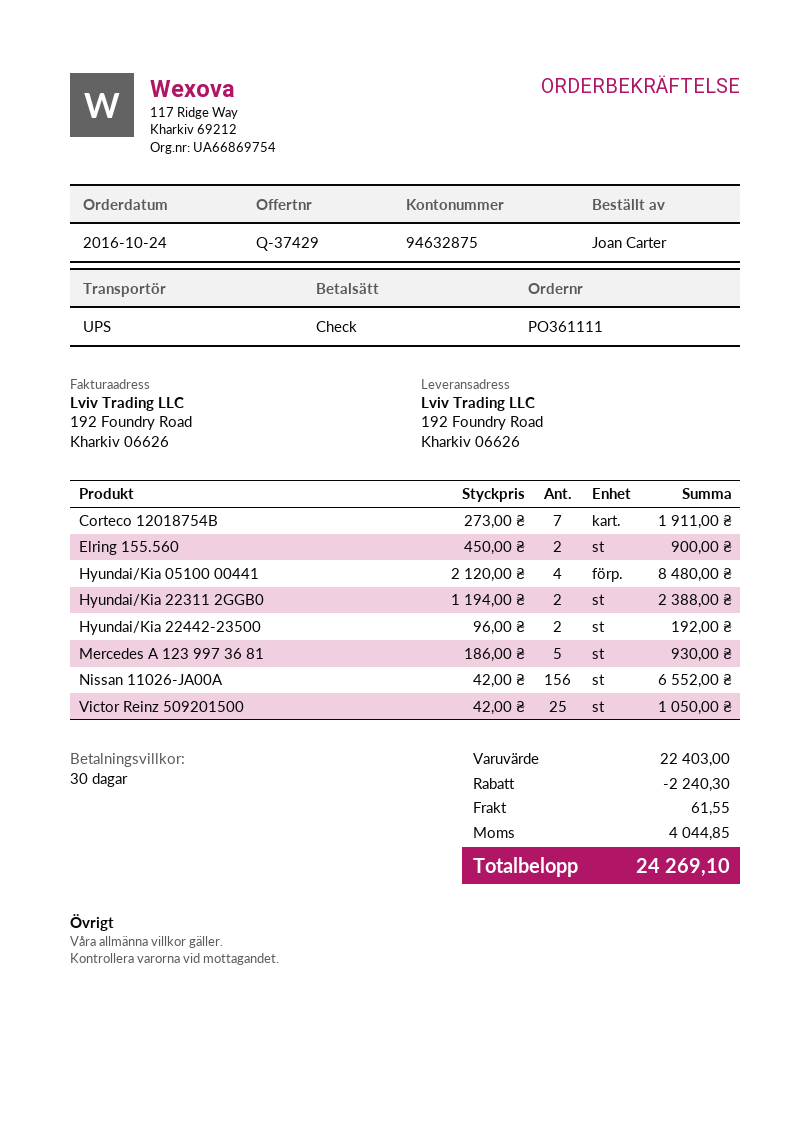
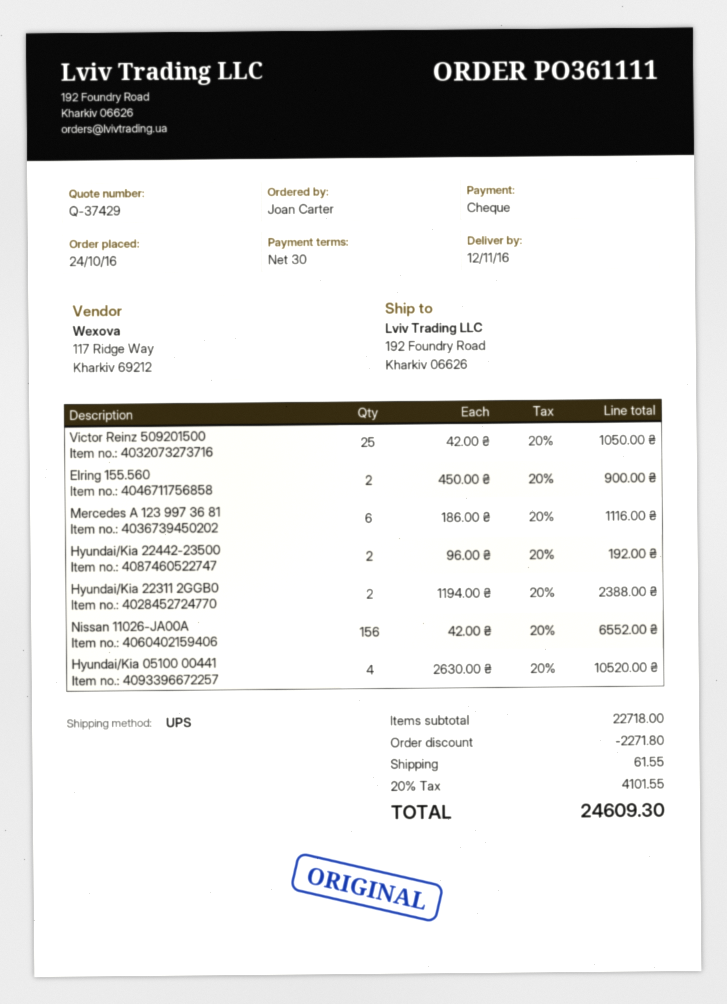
Corteco 12018754B: 7 x 273.00 = 1911.00 -> none
Hyundai/Kia 05100 00441: 4 x 2120.00 = 8480.00 -> 4 x 2630.00 = 10520.00
Mercedes A 123 997 36 81: 5 x 186.00 = 930.00 -> 6 x 186.00 = 1116.00
subtotal: 22403.00 -> 22718.00
discount: 2240.30 -> 2271.80
tax: 4044.85 -> 4101.55
total: 24269.10 -> 24609.30

